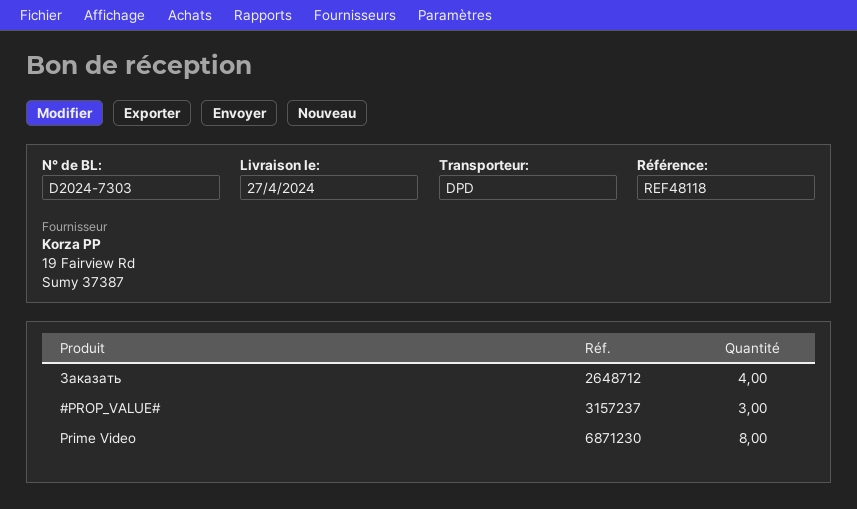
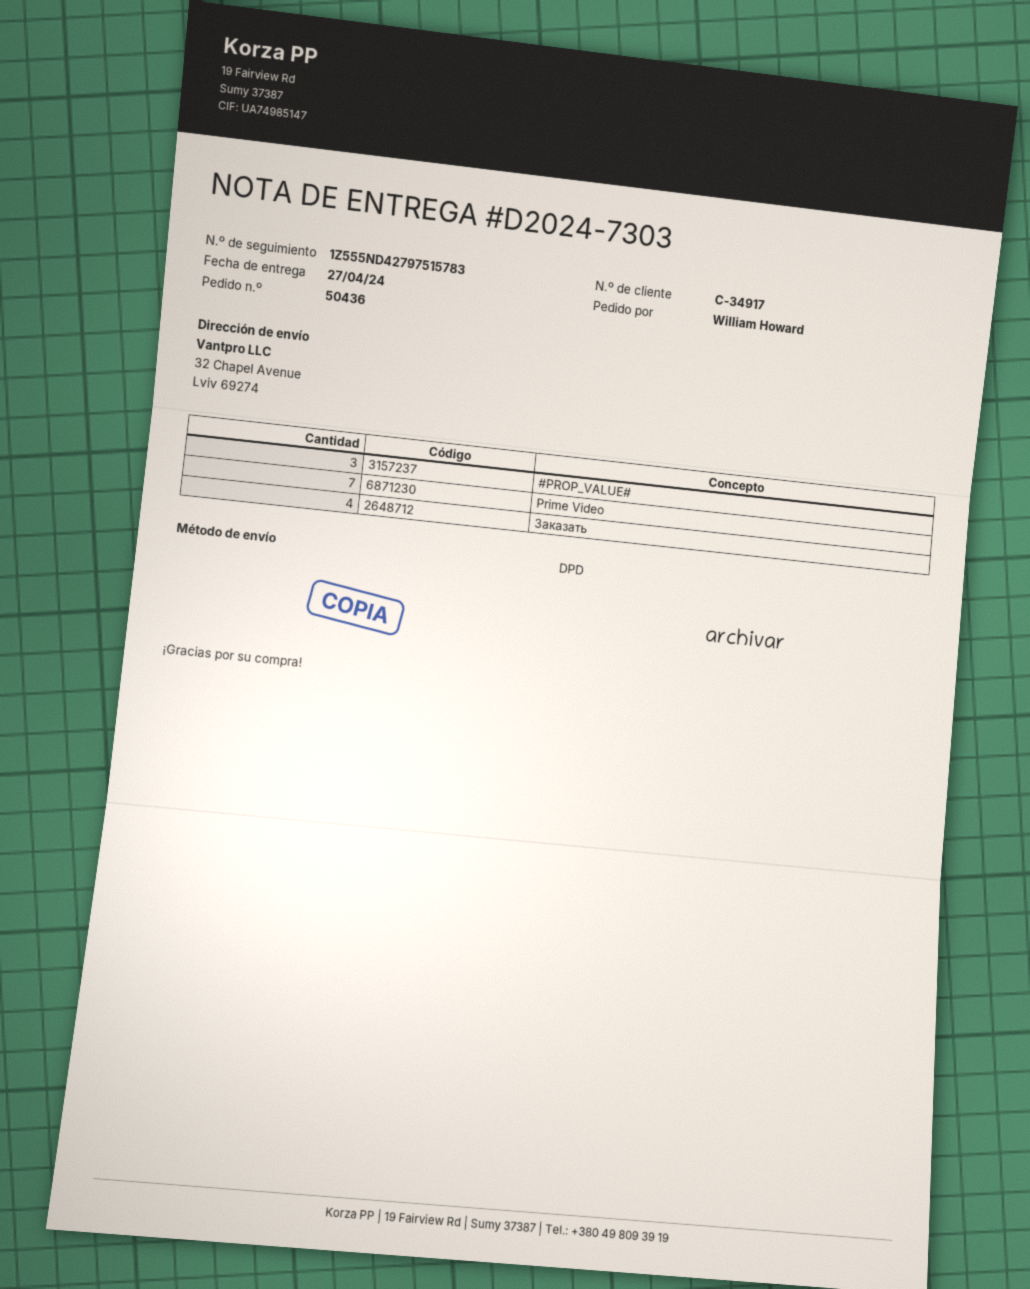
Prime Video: 8 -> 7

